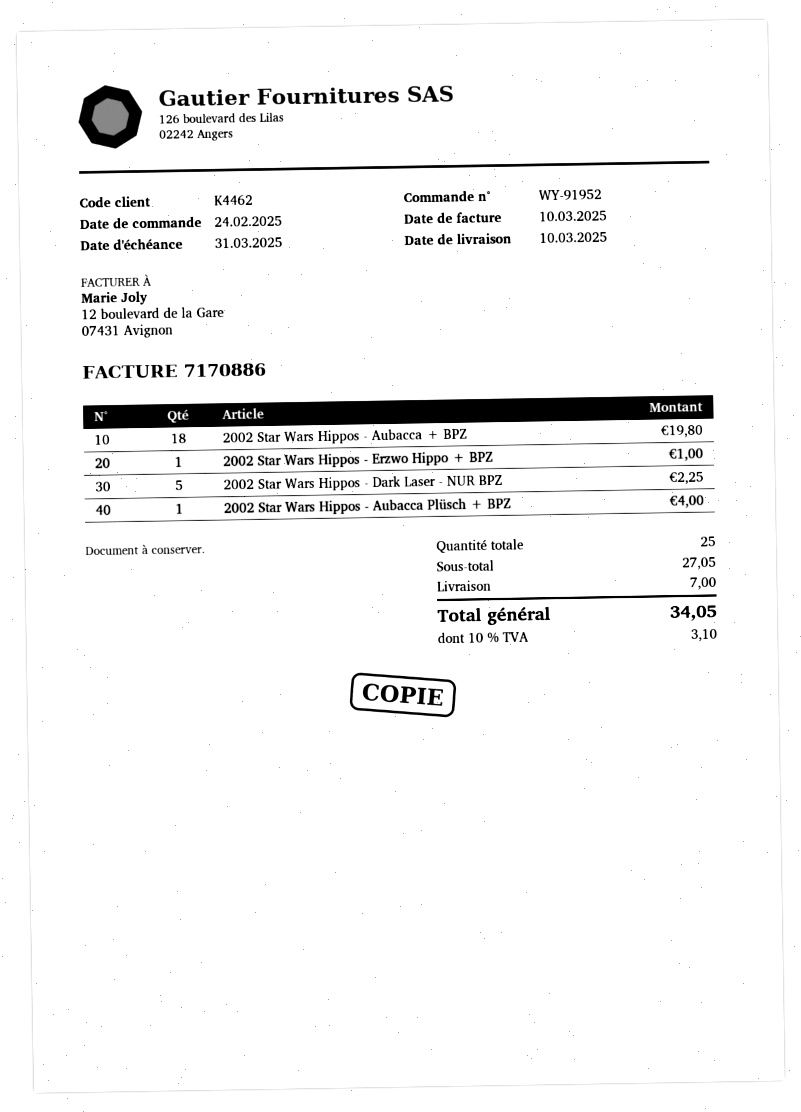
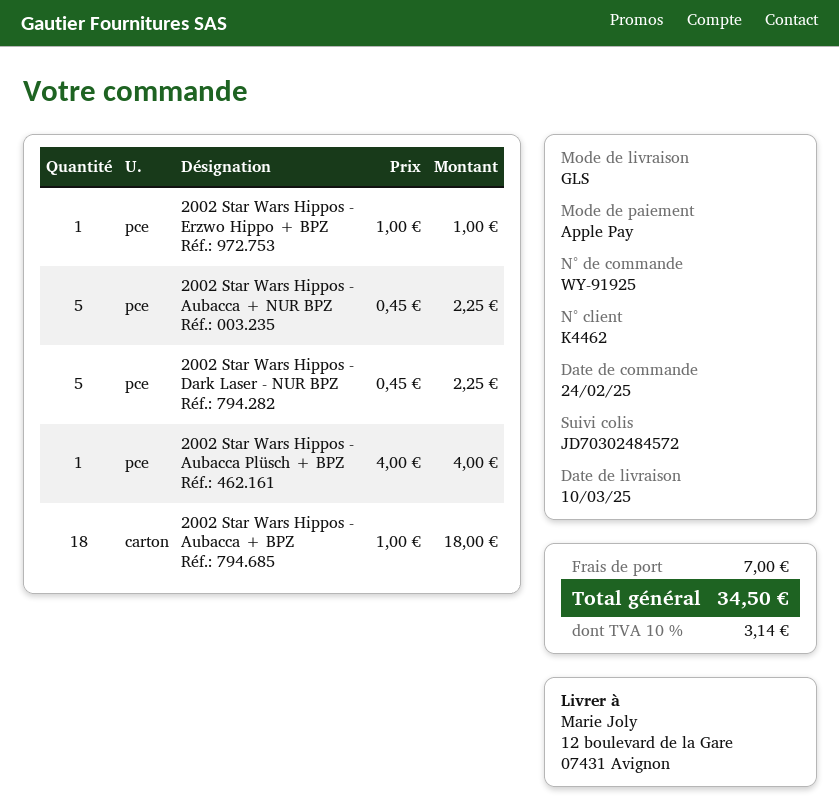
order number: WY-91952 -> WY-91925
2002 Star Wars Hippos - Aubacca + BPZ: 18 for 19.80 -> 18 for 18.00
2002 Star Wars Hippos - Aubacca + NUR BPZ: none -> 5 for 2.25
tax: 10% = 3.10 -> 10% = 3.14
total: 34.05 -> 34.50

